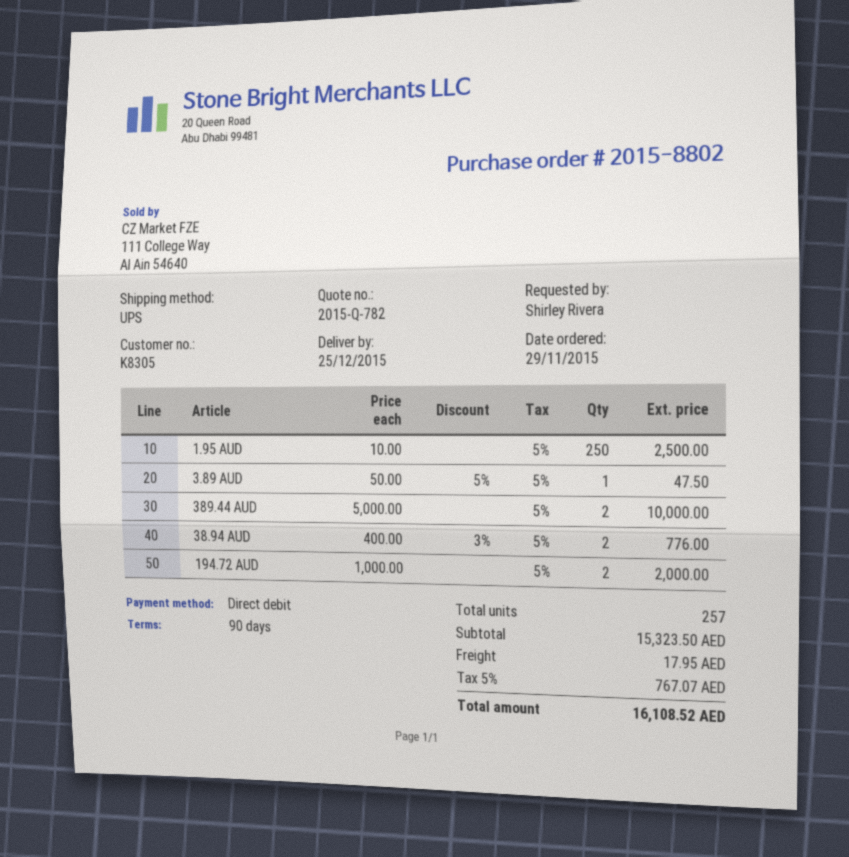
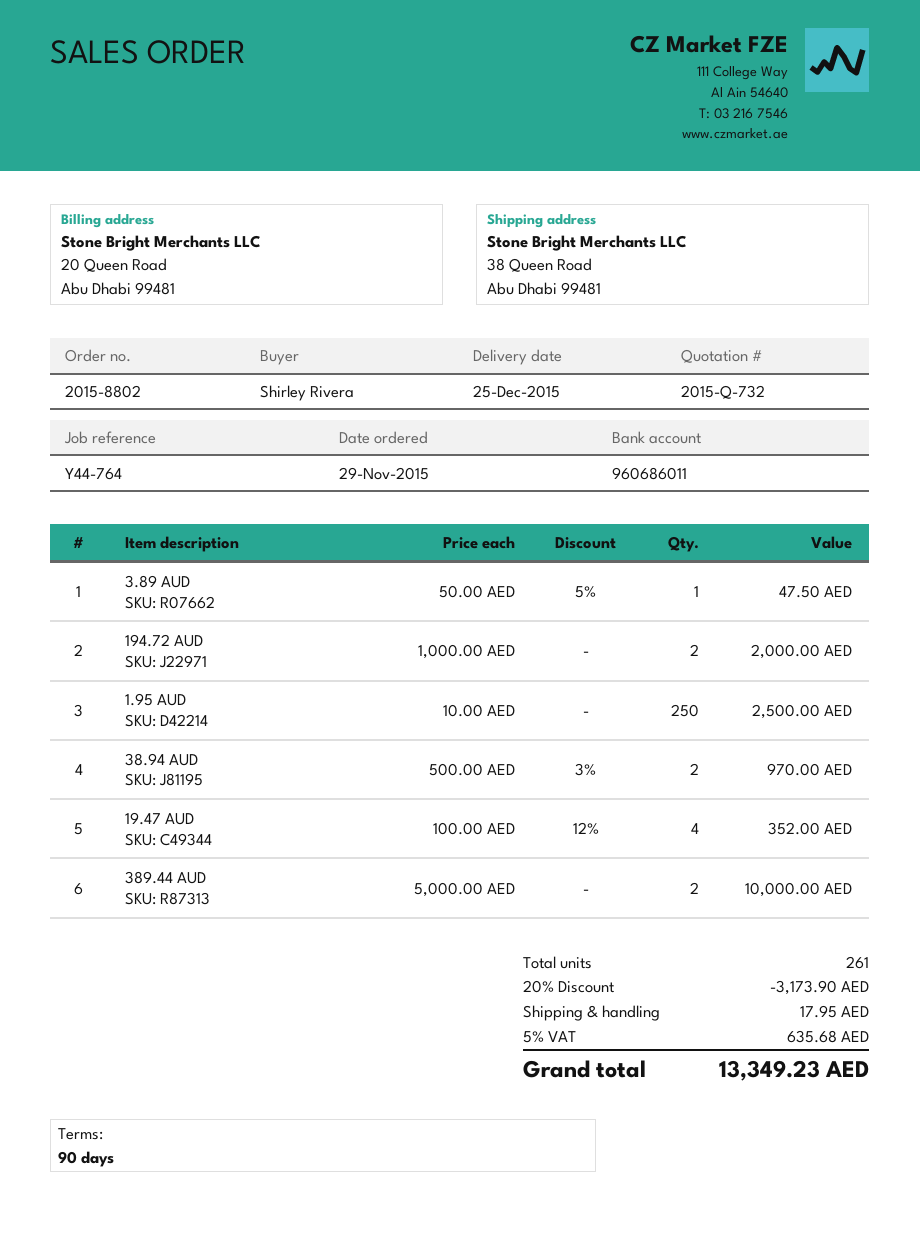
quote number: 2015-Q-782 -> 2015-Q-732
38.94 AUD: 2 x 400.00 - 3% = 776.00 -> 2 x 500.00 - 3% = 970.00
19.47 AUD: none -> 4 x 100.00 - 12% = 352.00
total quantity: 257 -> 261
discount: none -> 20% = 3173.90
tax: 5% = 767.07 -> 5% = 635.68
total: 16108.52 -> 13349.23

